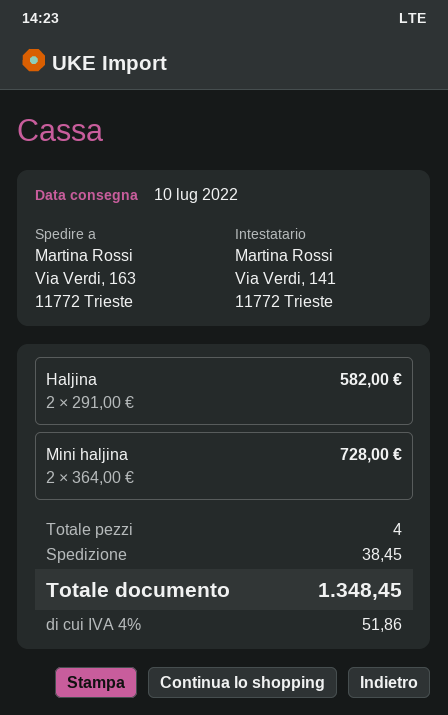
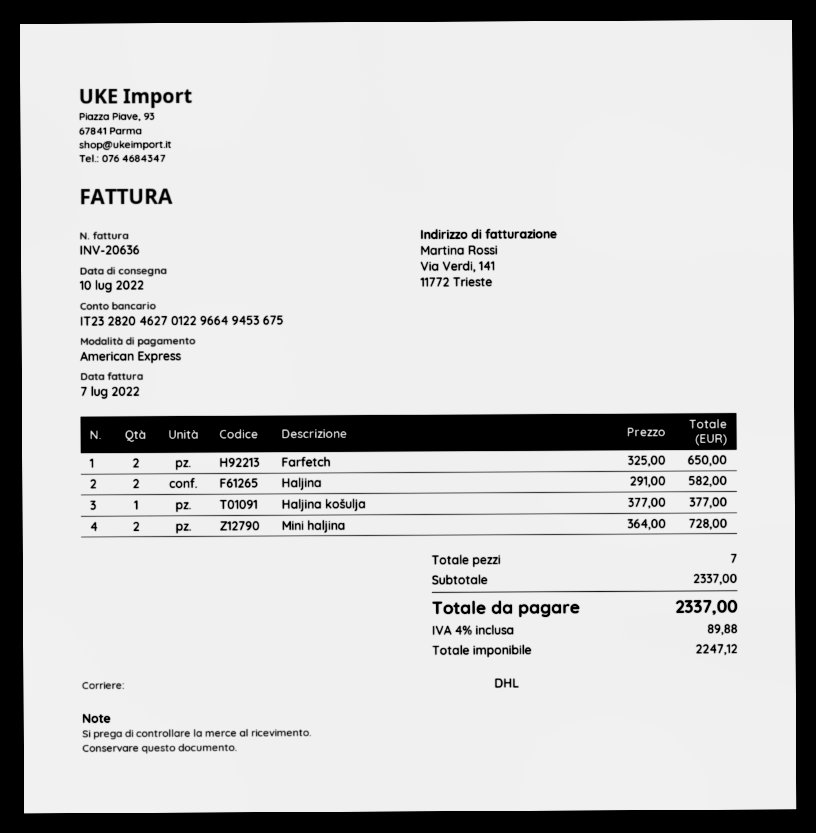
Farfetch: none -> 2 x 325.00 = 650.00
Haljina košulja: none -> 1 x 377.00 = 377.00
total quantity: 4 -> 7
shipping: 38.45 -> none
tax: 4% = 51.86 -> 4% = 89.88
total: 1348.45 -> 2337.00

